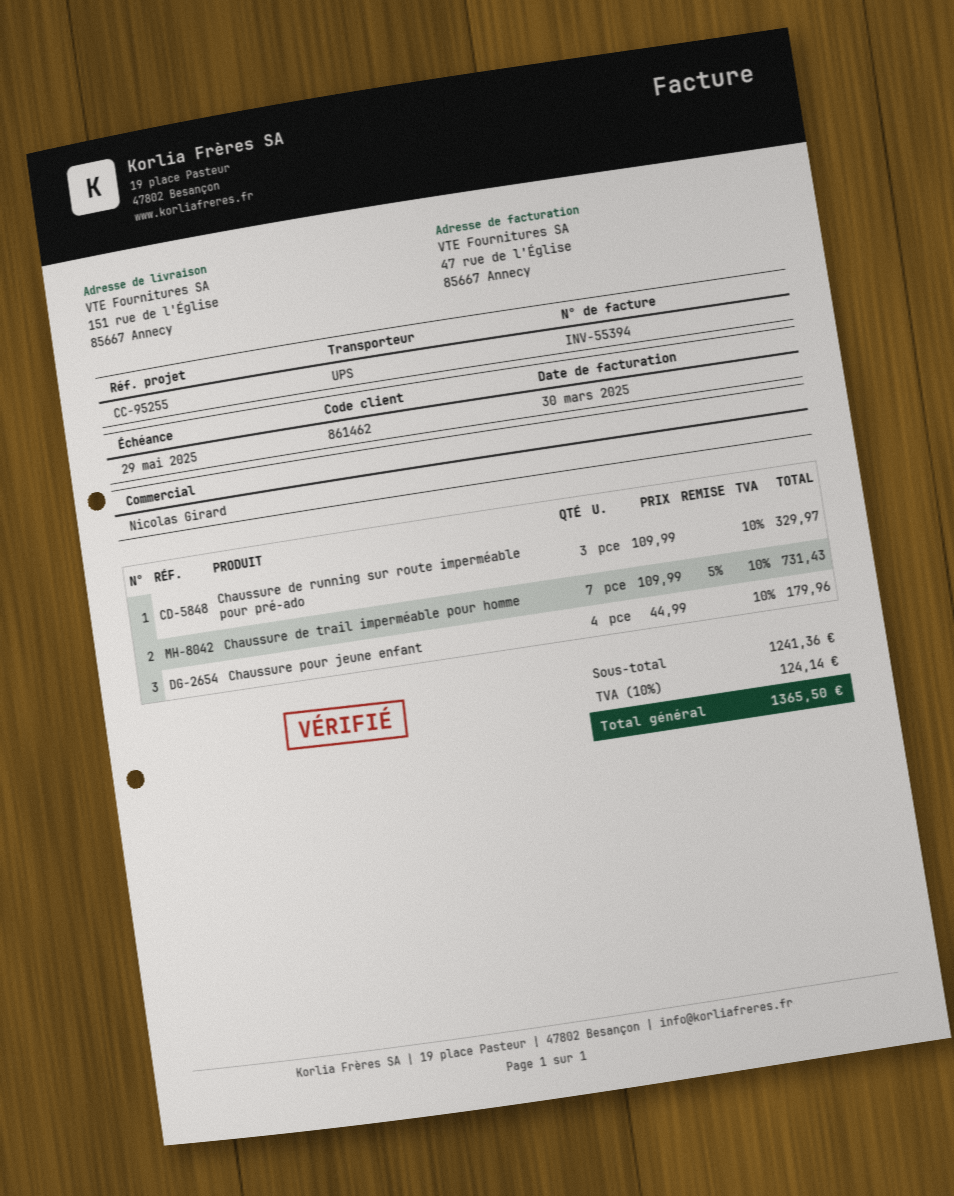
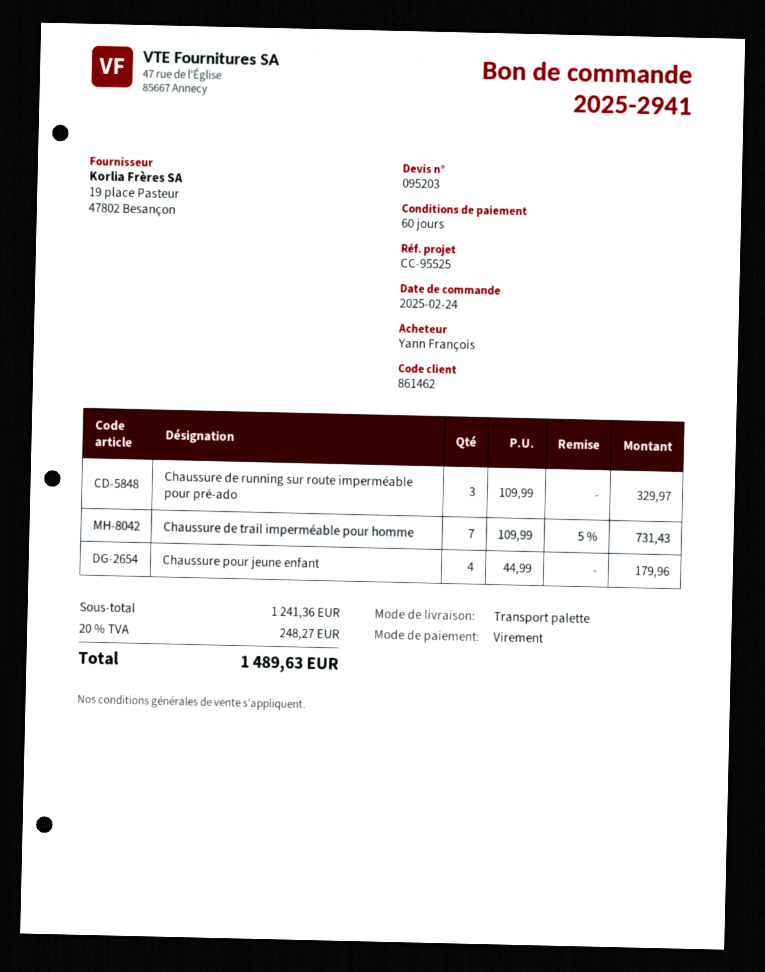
reference: CC-95255 -> CC-95525
shipping method: UPS -> pallet freight
tax: 10% = 124.14 -> 20% = 248.27
total: 1365.50 -> 1489.63

